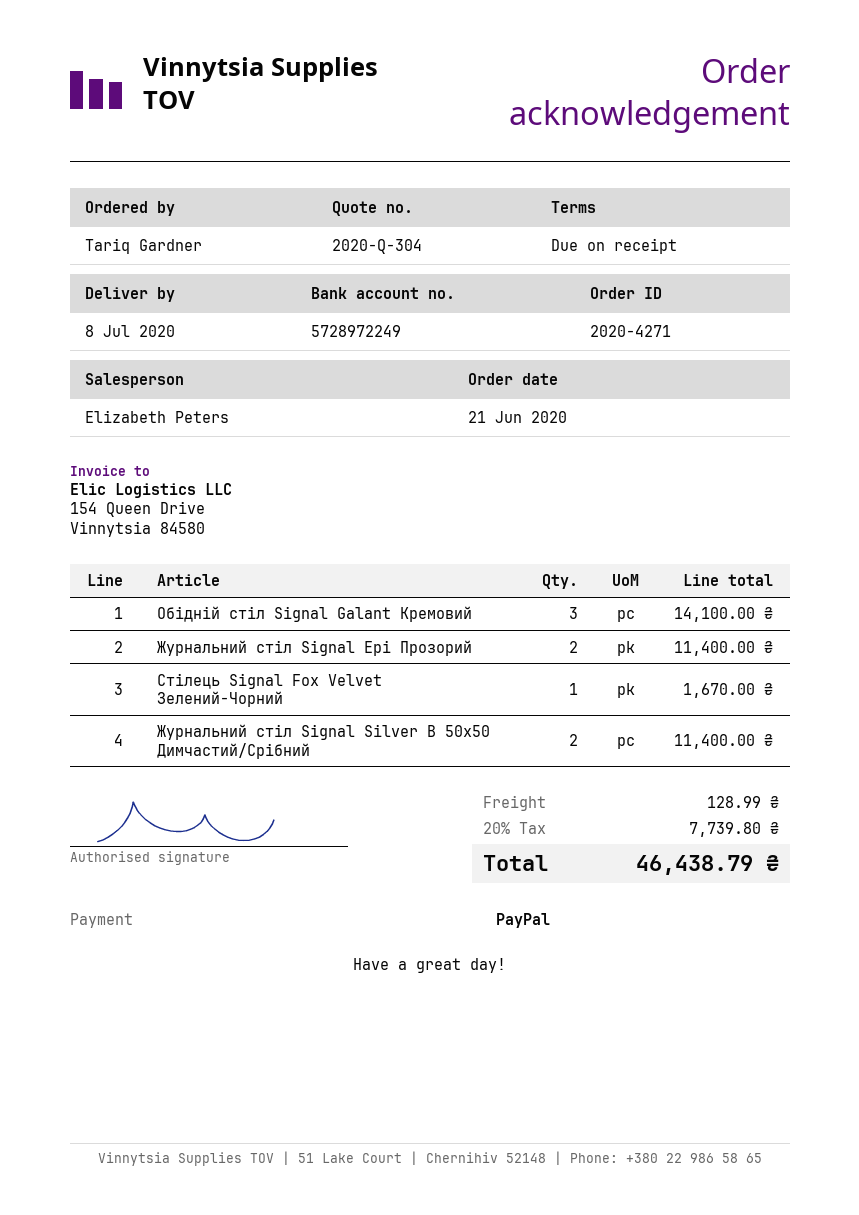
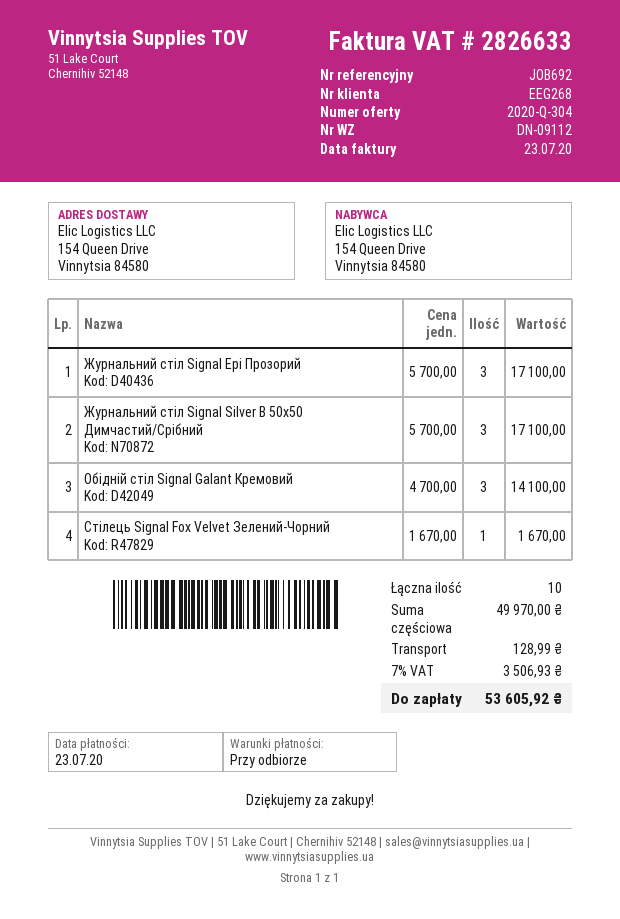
Журнальний стіл Signal Epi Прозорий: 2 for 11400.00 -> 3 for 17100.00
Журнальний стіл Signal Silver B 50х50 Димчастий/Срібний: 2 for 11400.00 -> 3 for 17100.00
tax: 20% = 7739.80 -> 7% = 3506.93
total: 46438.79 -> 53605.92

